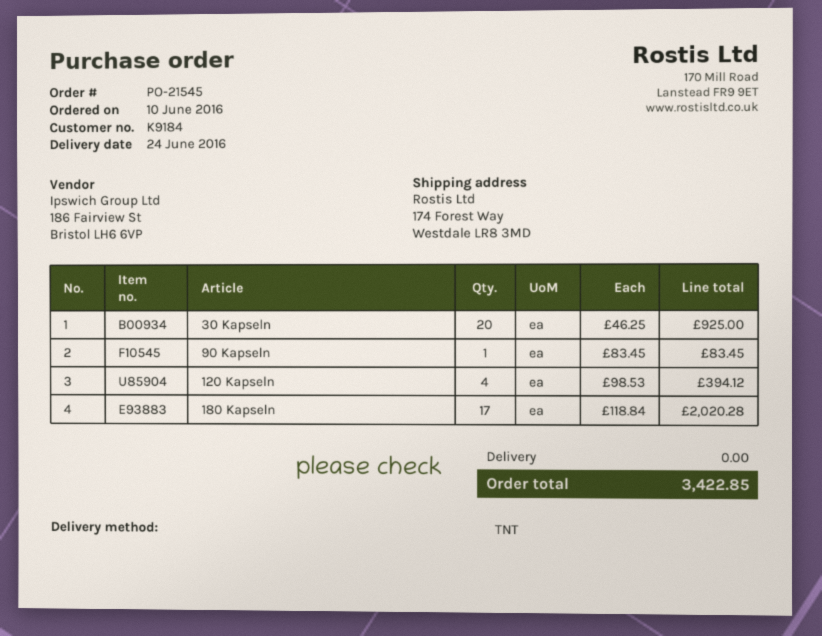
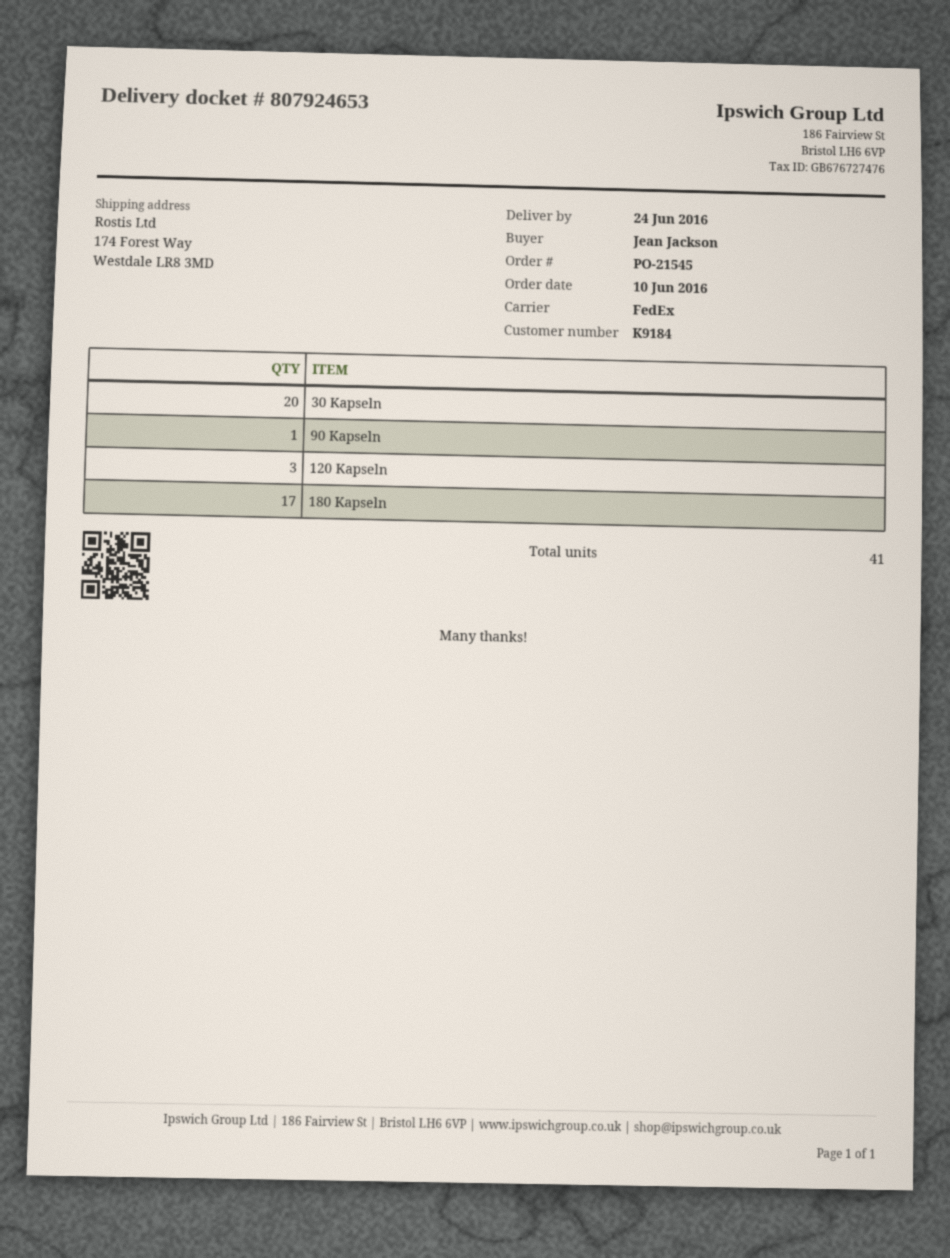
shipping method: TNT -> FedEx
120 Kapseln: 4 -> 3

